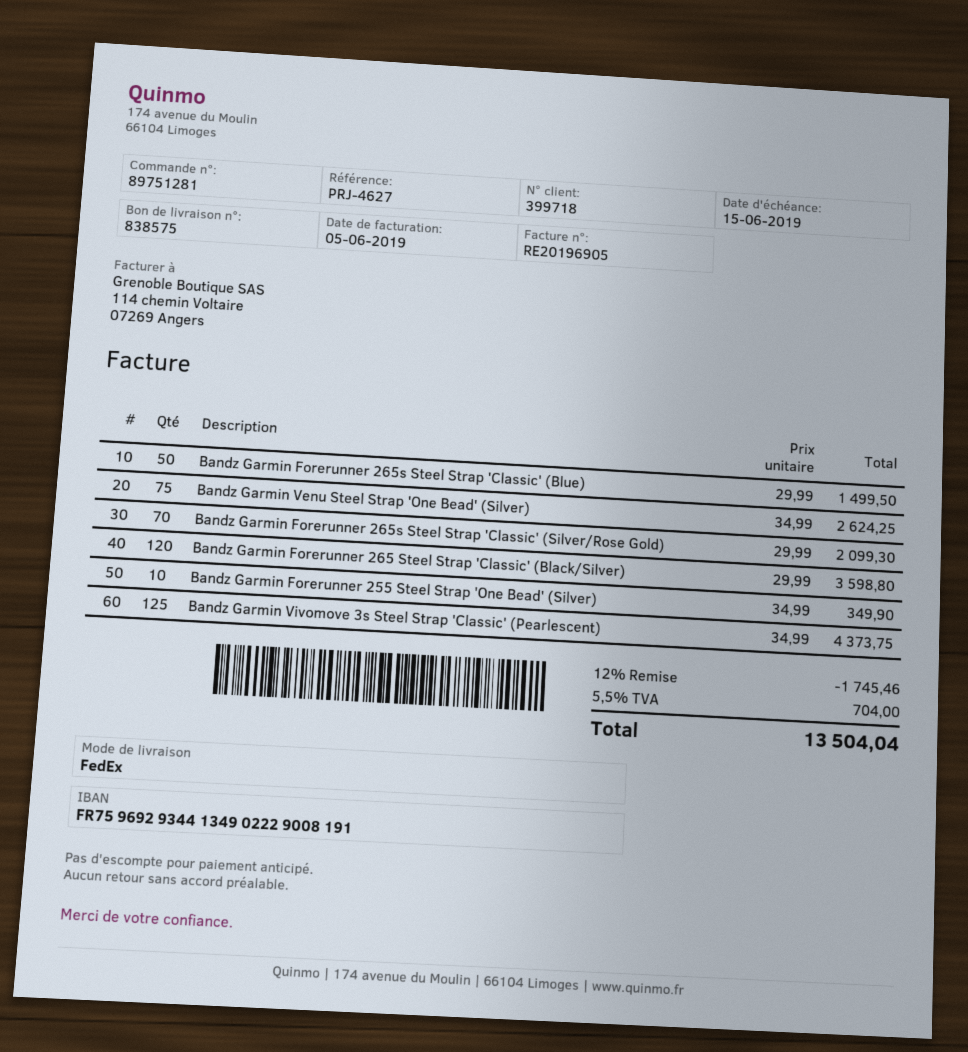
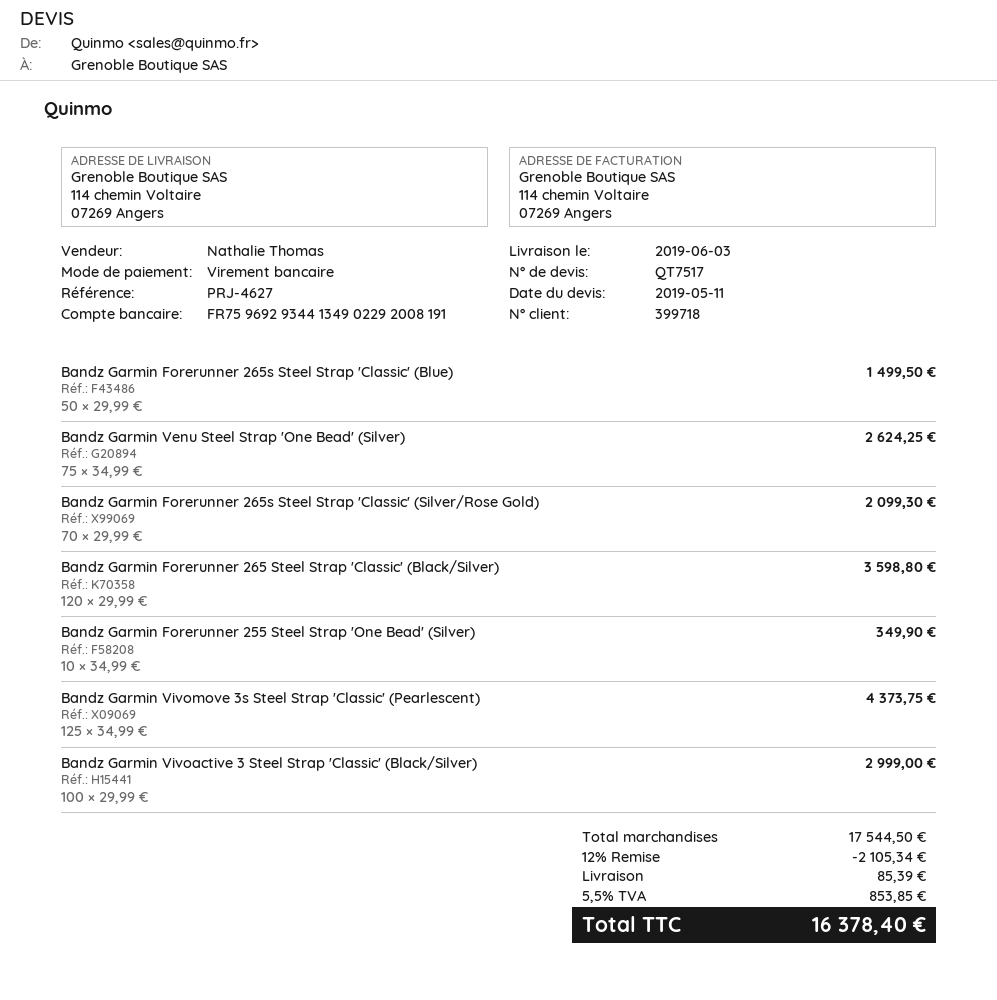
bank account: FR7596929344134902229008191 -> FR7596929344134902292008191
Bandz Garmin Vivoactive 3 Steel Strap 'Classic' (Black/Silver): none -> 100 x 29.99 = 2999.00
discount: 12% = 1745.46 -> 12% = 2105.34
shipping: none -> 85.39
tax: 5.5% = 704.00 -> 5.5% = 853.85
total: 13504.04 -> 16378.40

